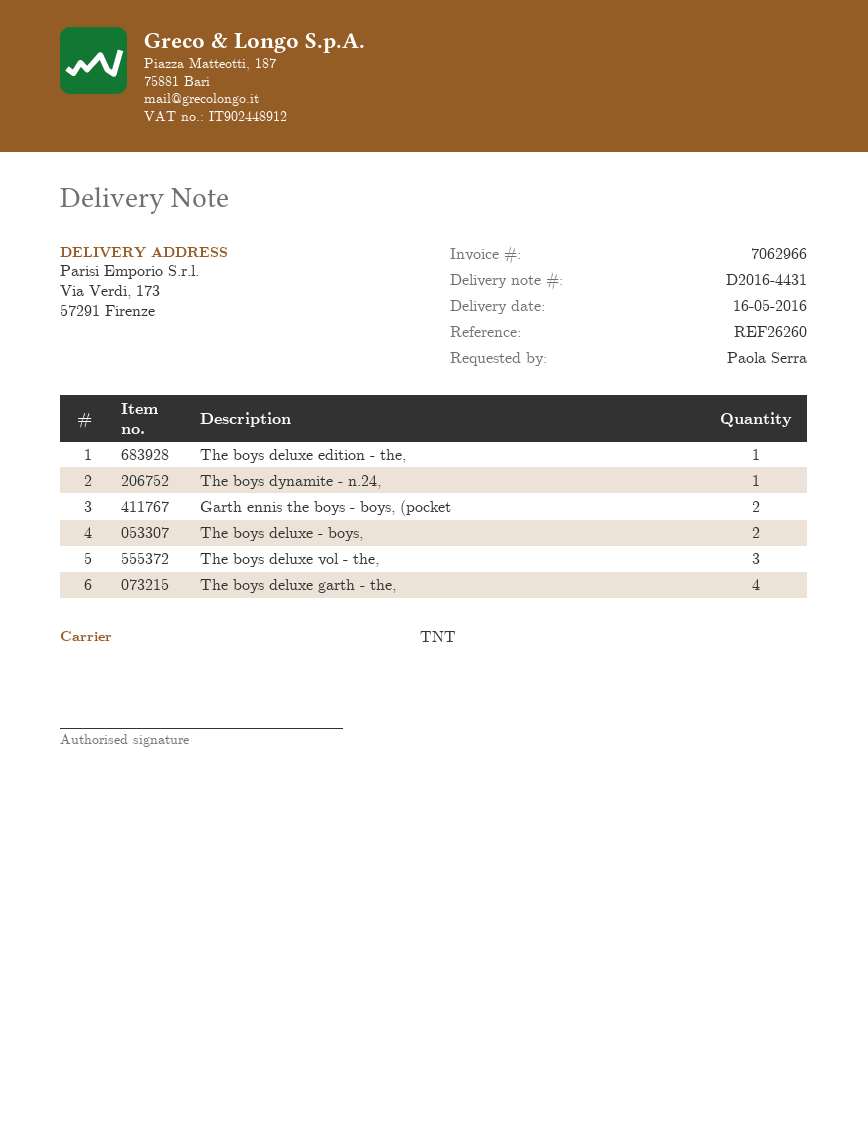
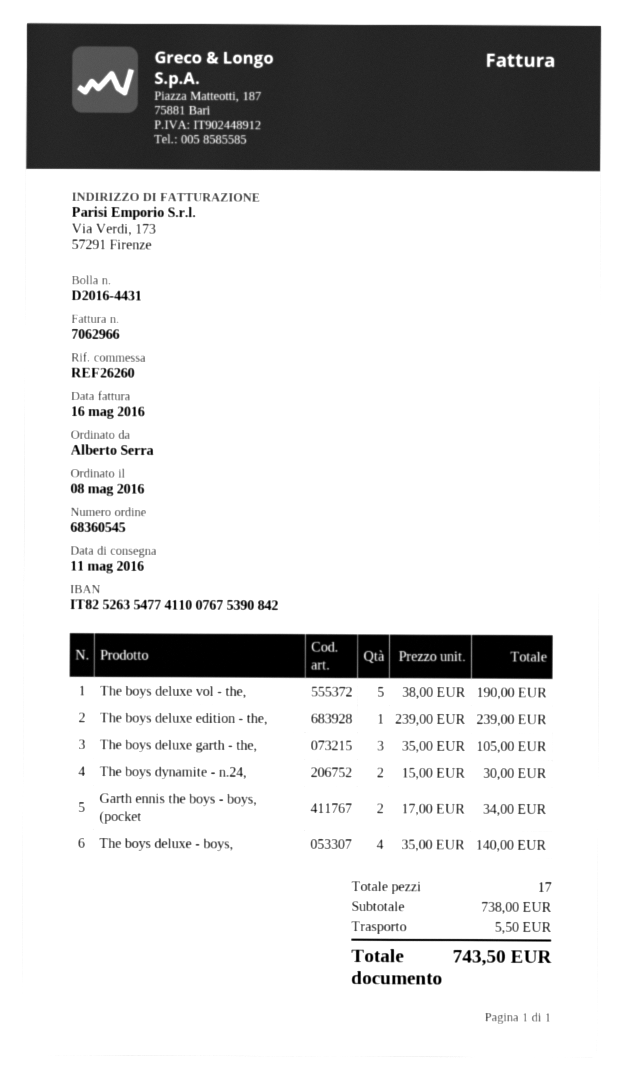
delivery date: 2016-05-16 -> 2016-05-11
ordered by: Paola Serra -> Alberto Serra
The boys dynamite - n.24,: 1 -> 2
The boys deluxe - boys,: 2 -> 4
The boys deluxe vol - the,: 3 -> 5
The boys deluxe garth - the,: 4 -> 3

